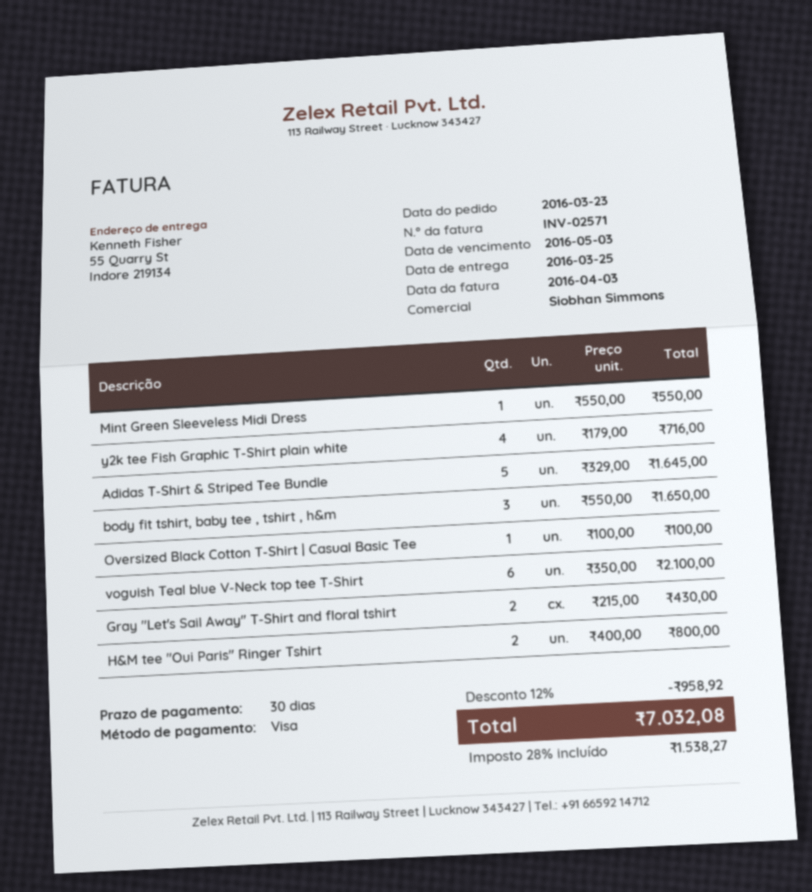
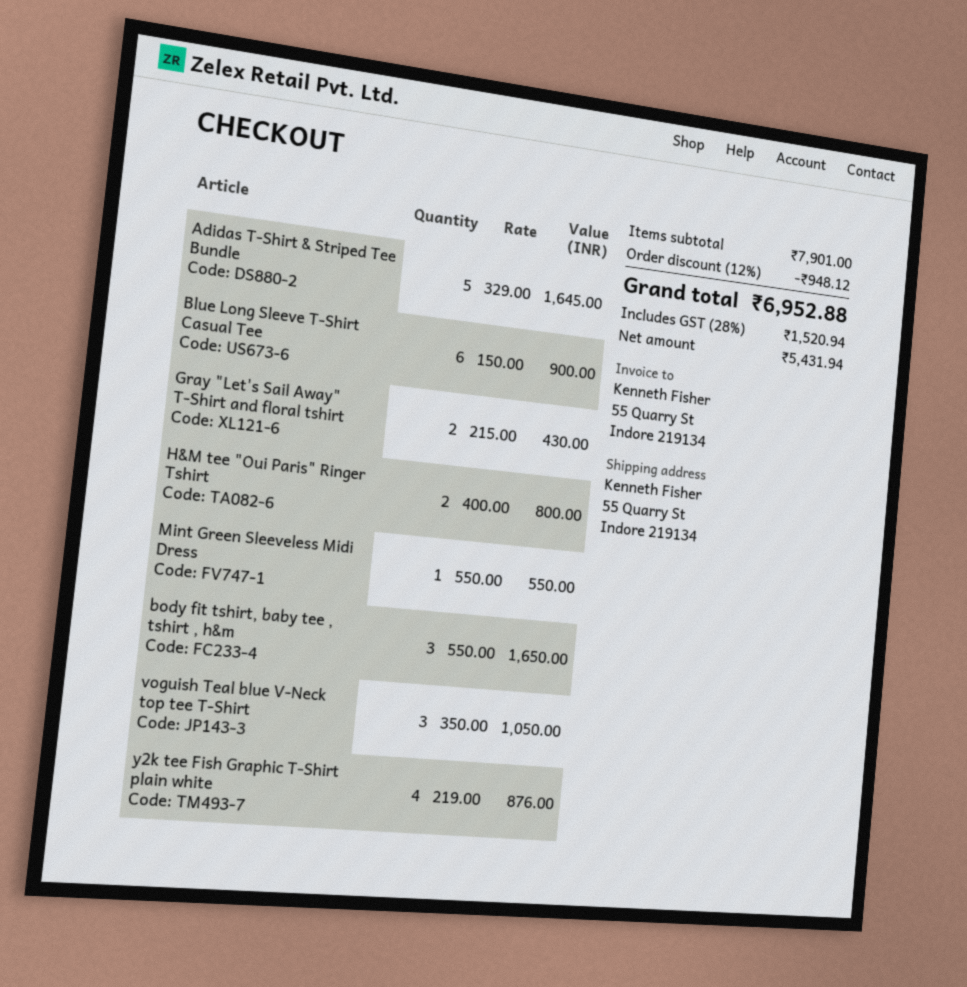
y2k tee Fish Graphic T-Shirt plain white: 4 x 179.00 = 716.00 -> 4 x 219.00 = 876.00
Oversized Black Cotton T-Shirt | Casual Basic Tee: 1 x 100.00 = 100.00 -> none
voguish Teal blue V-Neck top tee T-Shirt: 6 x 350.00 = 2100.00 -> 3 x 350.00 = 1050.00
Blue Long Sleeve T-Shirt Casual Tee: none -> 6 x 150.00 = 900.00
discount: 12% = 958.92 -> 12% = 948.12
tax: 28% = 1538.27 -> 28% = 1520.94
total: 7032.08 -> 6952.88

